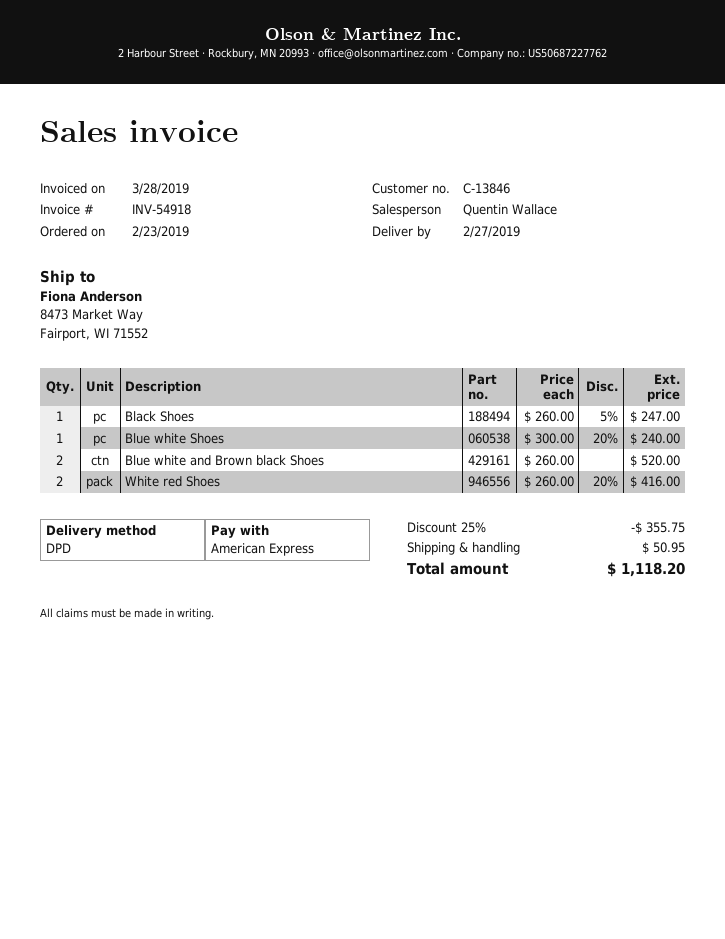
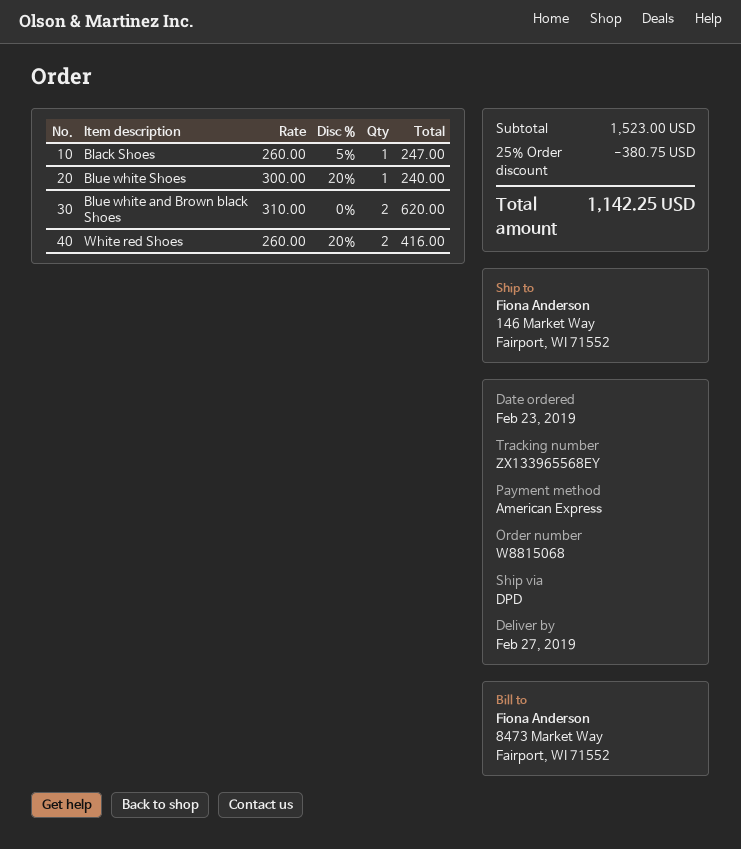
ship to: 8473 Market Way, Fairport, WI 71552 -> 146 Market Way, Fairport, WI 71552
Blue white and Brown black Shoes: 2 x 260.00 = 520.00 -> 2 x 310.00 = 620.00
discount: 25% = 355.75 -> 25% = 380.75
shipping: 50.95 -> none
total: 1118.20 -> 1142.25

